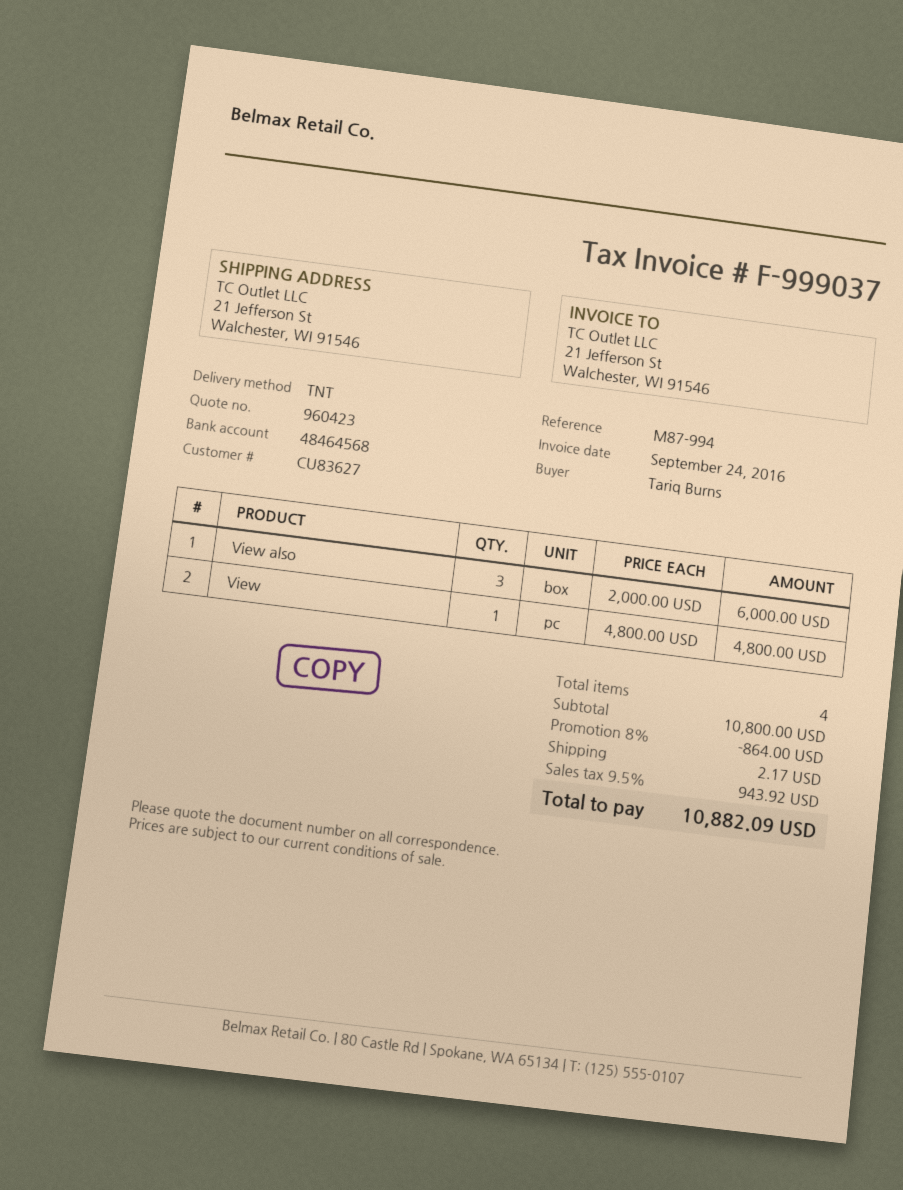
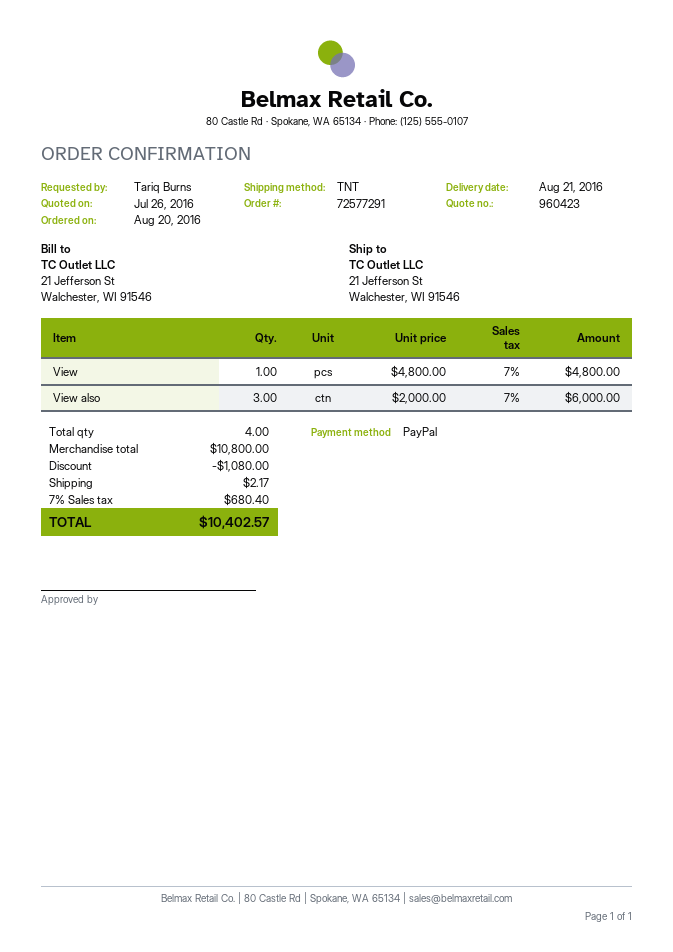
discount: 864.00 -> 1080.00
tax: 9.5% = 943.92 -> 7% = 680.40
total: 10882.09 -> 10402.57

